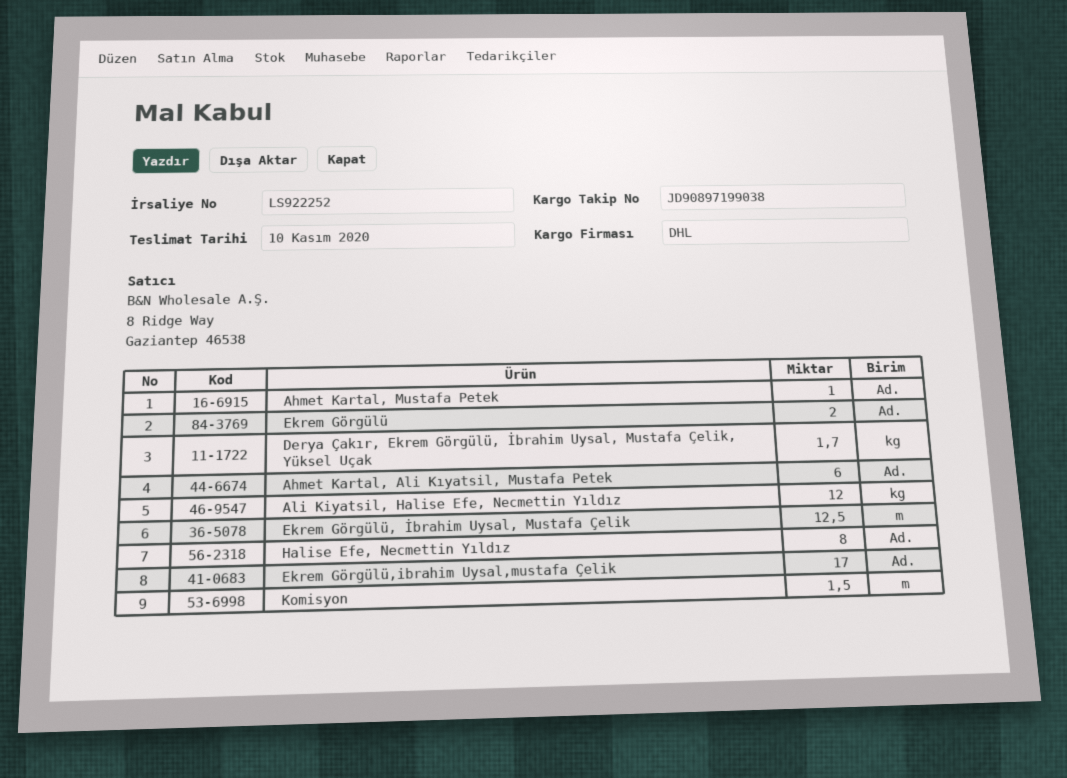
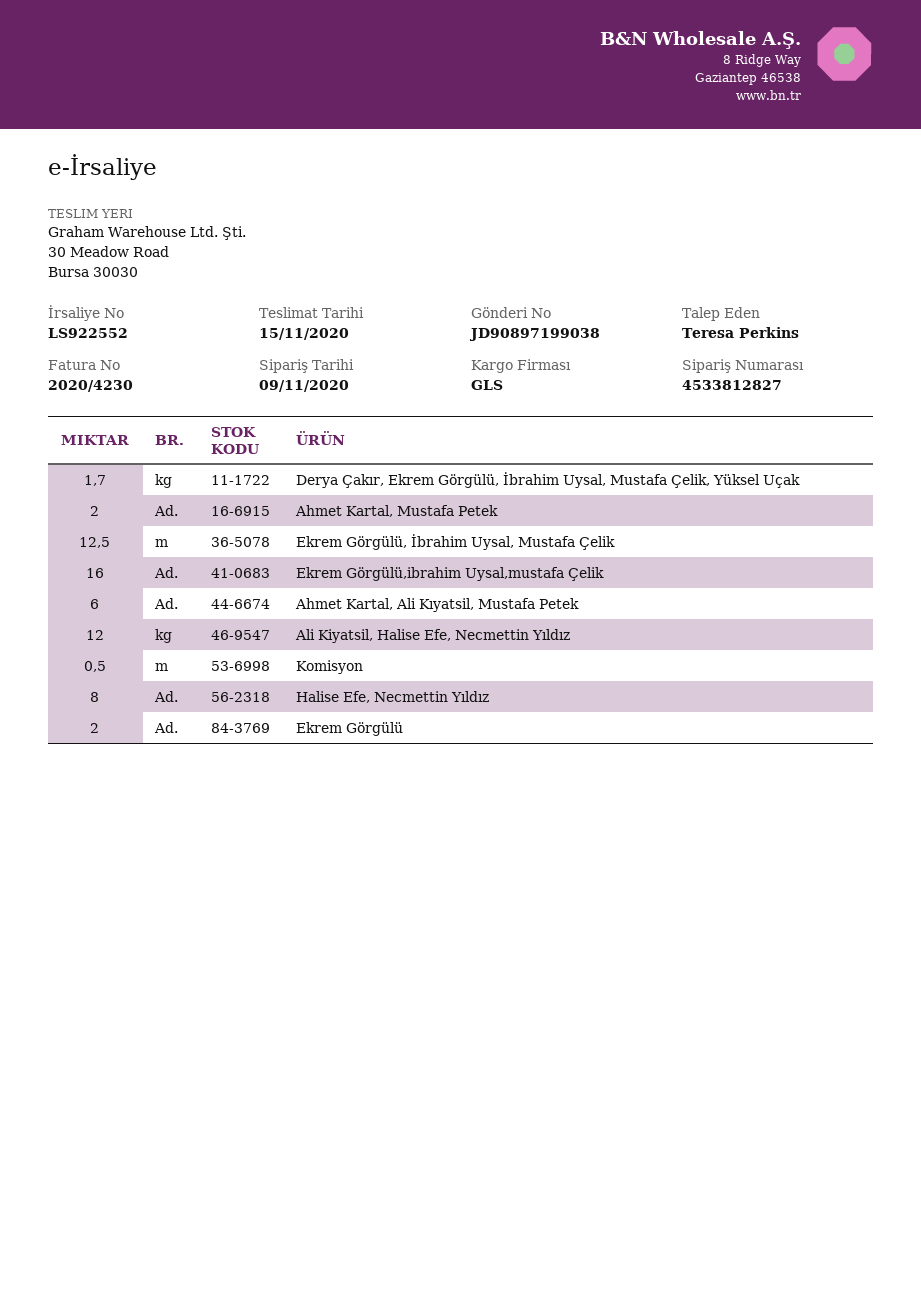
delivery note number: LS922252 -> LS922552
delivery date: 2020-11-10 -> 2020-11-15
shipping method: DHL -> GLS
Ahmet Kartal, Mustafa Petek: 1 -> 2
Ekrem Görgülü,ibrahim Uysal,mustafa Çelik: 17 -> 16
Komisyon: 1.5 -> 0.5

